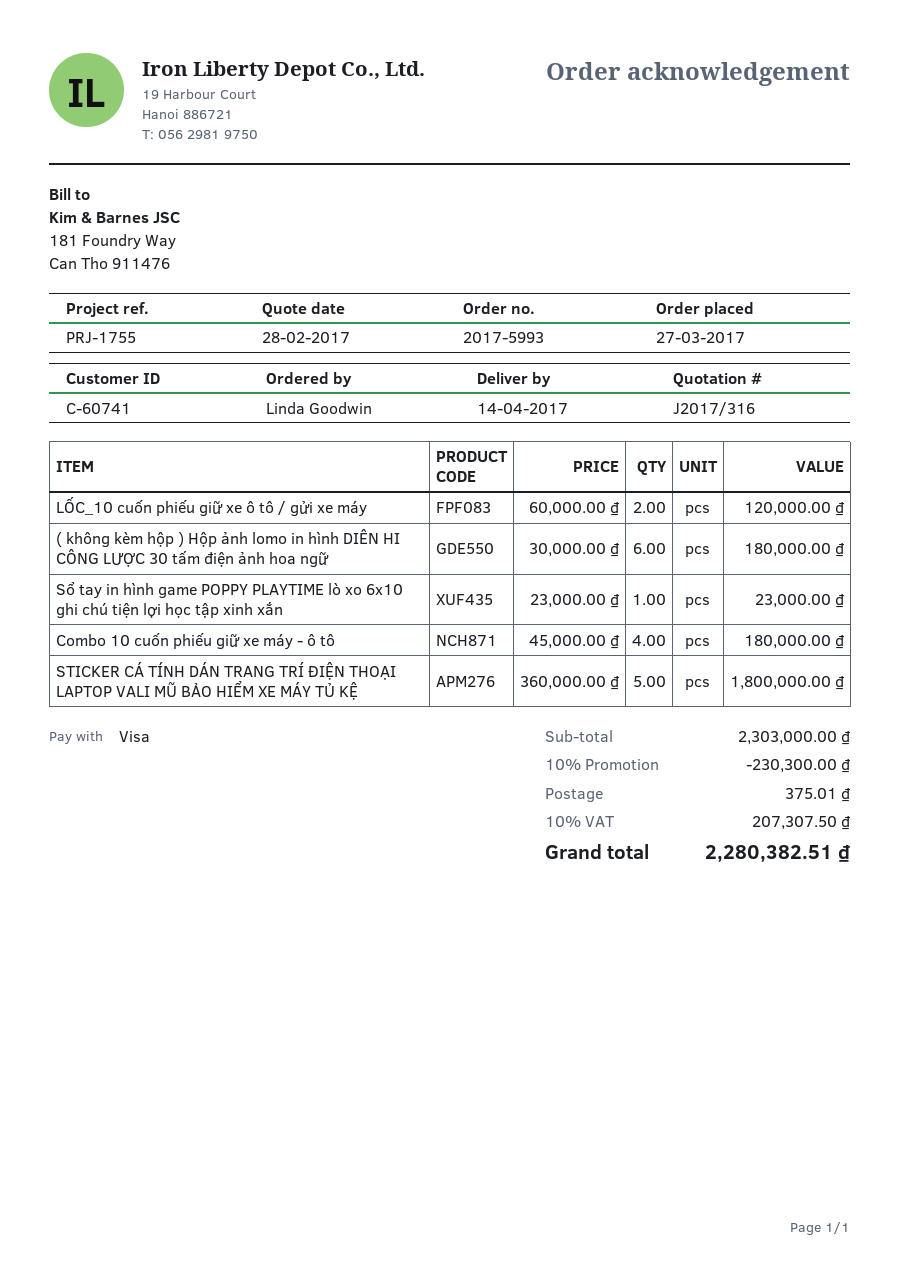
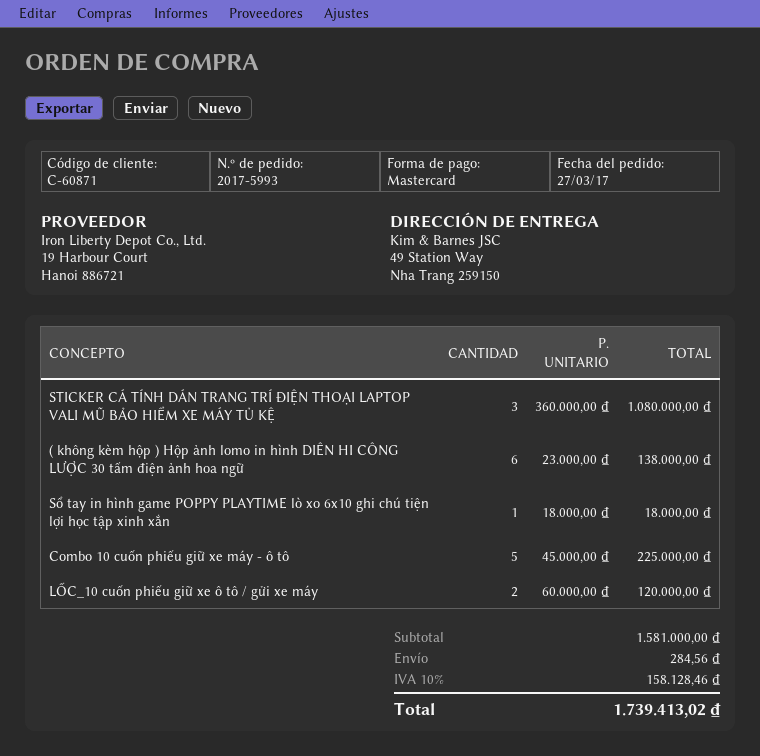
customer number: C-60741 -> C-60871
payment method: Visa -> Mastercard
( không kèm hộp ) Hộp ảnh lomo in hình DIÊN HI CÔNG LƯỢC 30 tấm điện ảnh hoa ngữ: 6 x 30000.00 = 180000.00 -> 6 x 23000.00 = 138000.00
Sổ tay in hình game POPPY PLAYTIME lò xo 6x10 ghi chú tiện lợi học tập xinh xắn: 1 x 23000.00 = 23000.00 -> 1 x 18000.00 = 18000.00
Combo 10 cuốn phiếu giữ xe máy - ô tô: 4 x 45000.00 = 180000.00 -> 5 x 45000.00 = 225000.00
STICKER CÁ TÍNH DÁN TRANG TRÍ ĐIỆN THOẠI LAPTOP VALI MŨ BẢO HIỂM XE MÁY TỦ KỆ: 5 x 360000.00 = 1800000.00 -> 3 x 360000.00 = 1080000.00
subtotal: 2303000.00 -> 1581000.00
discount: 10% = 230300.00 -> none
shipping: 375.01 -> 284.56
tax: 10% = 207307.50 -> 10% = 158128.46
total: 2280382.51 -> 1739413.02

